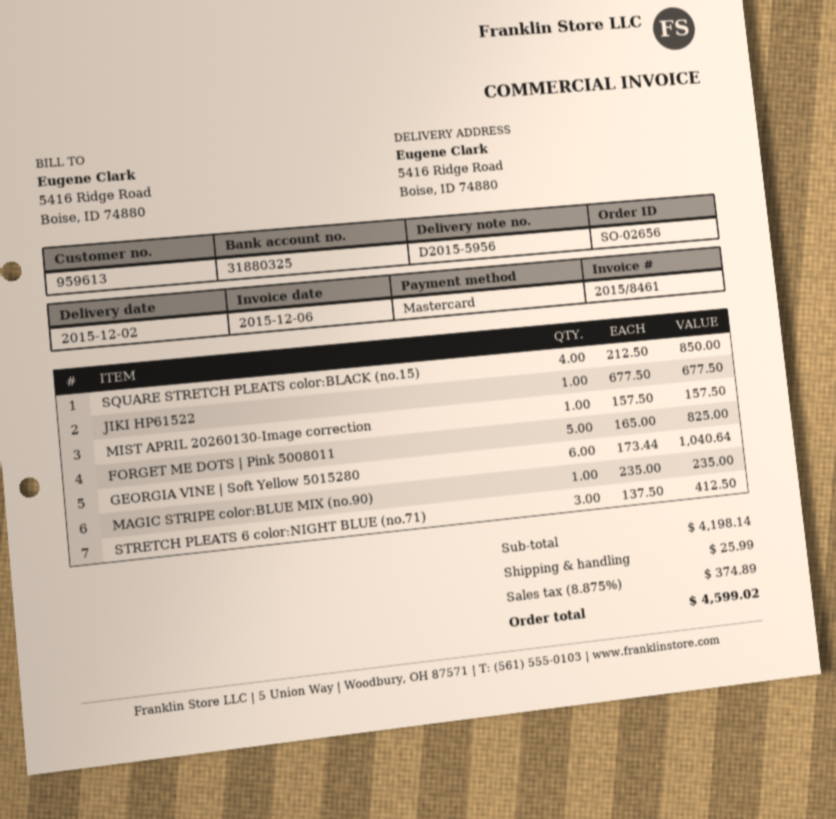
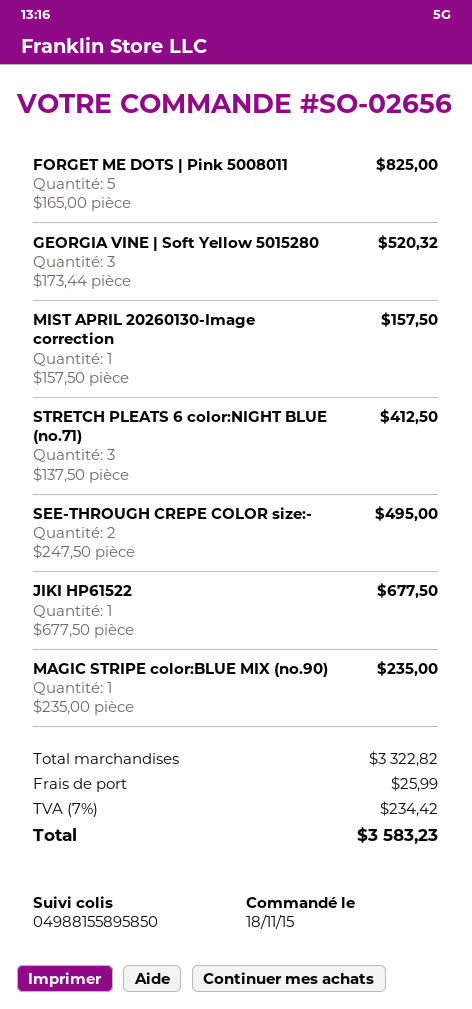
SQUARE STRETCH PLEATS color:BLACK (no.15): 4 x 212.50 = 850.00 -> none
GEORGIA VINE | Soft Yellow 5015280: 6 x 173.44 = 1040.64 -> 3 x 173.44 = 520.32
SEE-THROUGH CREPE COLOR size:-: none -> 2 x 247.50 = 495.00
subtotal: 4198.14 -> 3322.82
tax: 8.875% = 374.89 -> 7% = 234.42
total: 4599.02 -> 3583.23

